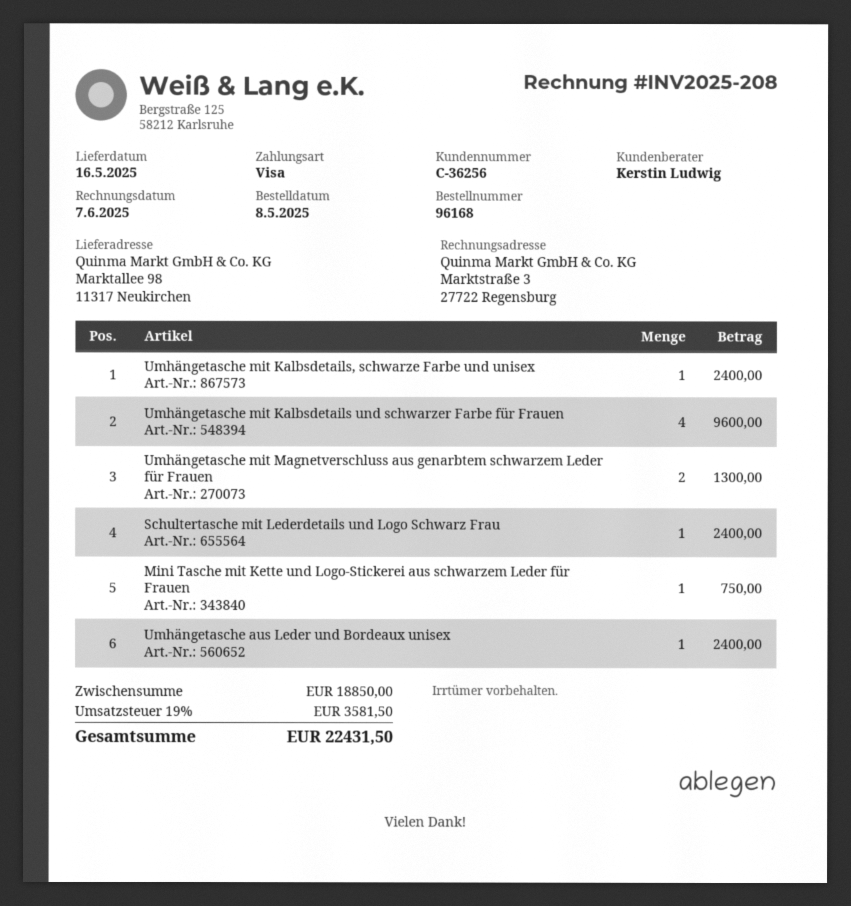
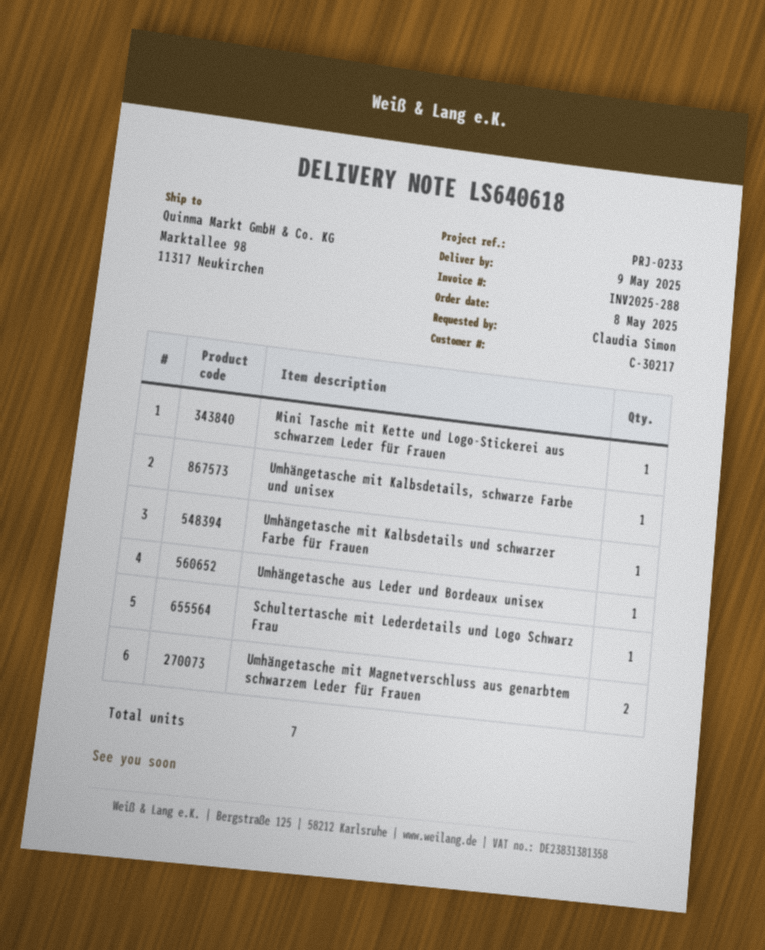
delivery date: 2025-05-16 -> 2025-05-09
invoice number: INV2025-208 -> INV2025-288
customer number: C-36256 -> C-30217
Umhängetasche mit Kalbsdetails und schwarzer Farbe für Frauen: 4 -> 1

